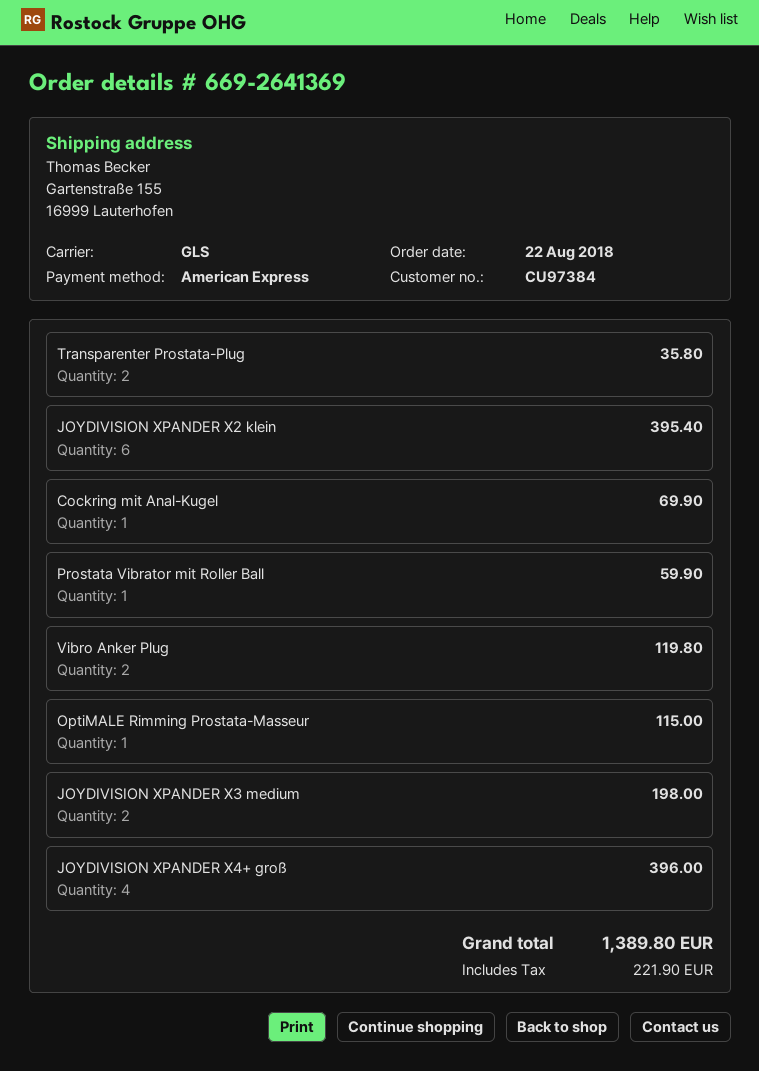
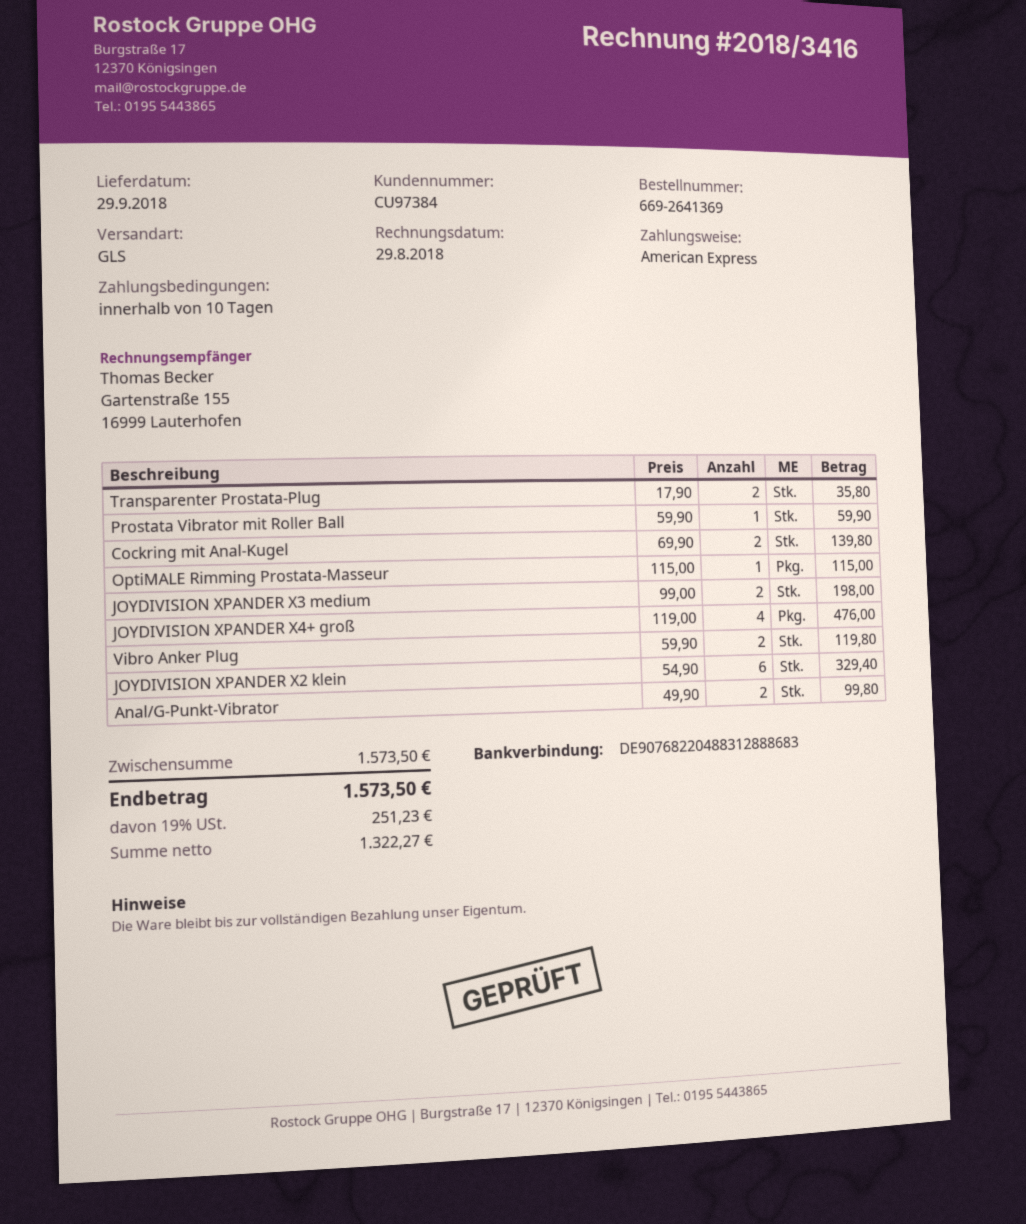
JOYDIVISION XPANDER X2 klein: 6 for 395.40 -> 6 for 329.40
Cockring mit Anal-Kugel: 1 for 69.90 -> 2 for 139.80
JOYDIVISION XPANDER X4+ groß: 4 for 396.00 -> 4 for 476.00
Anal/G-Punkt-Vibrator: none -> 2 for 99.80
tax: 221.90 -> 251.23
total: 1389.80 -> 1573.50

